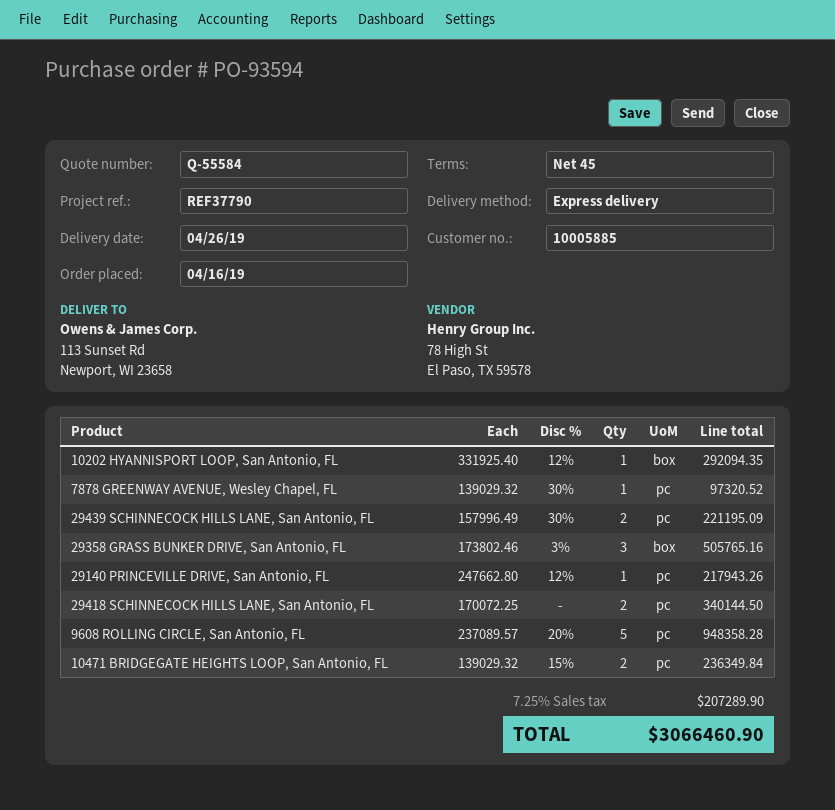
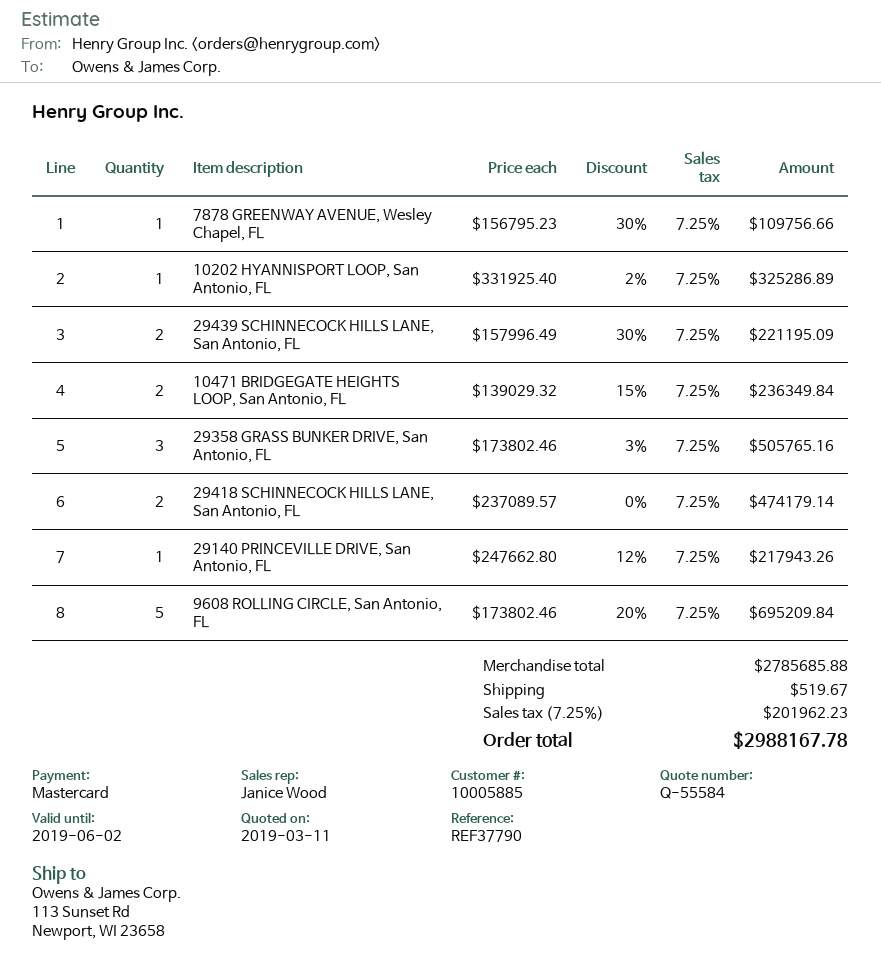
10202 HYANNISPORT LOOP, San Antonio, FL: 1 x 331925.40 - 12% = 292094.35 -> 1 x 331925.40 - 2% = 325286.89
7878 GREENWAY AVENUE, Wesley Chapel, FL: 1 x 139029.32 - 30% = 97320.52 -> 1 x 156795.23 - 30% = 109756.66
29418 SCHINNECOCK HILLS LANE, San Antonio, FL: 2 x 170072.25 = 340144.50 -> 2 x 237089.57 = 474179.14
9608 ROLLING CIRCLE, San Antonio, FL: 5 x 237089.57 - 20% = 948358.28 -> 5 x 173802.46 - 20% = 695209.84
shipping: none -> 519.67
tax: 7.25% = 207289.90 -> 7.25% = 201962.23
total: 3066460.90 -> 2988167.78

